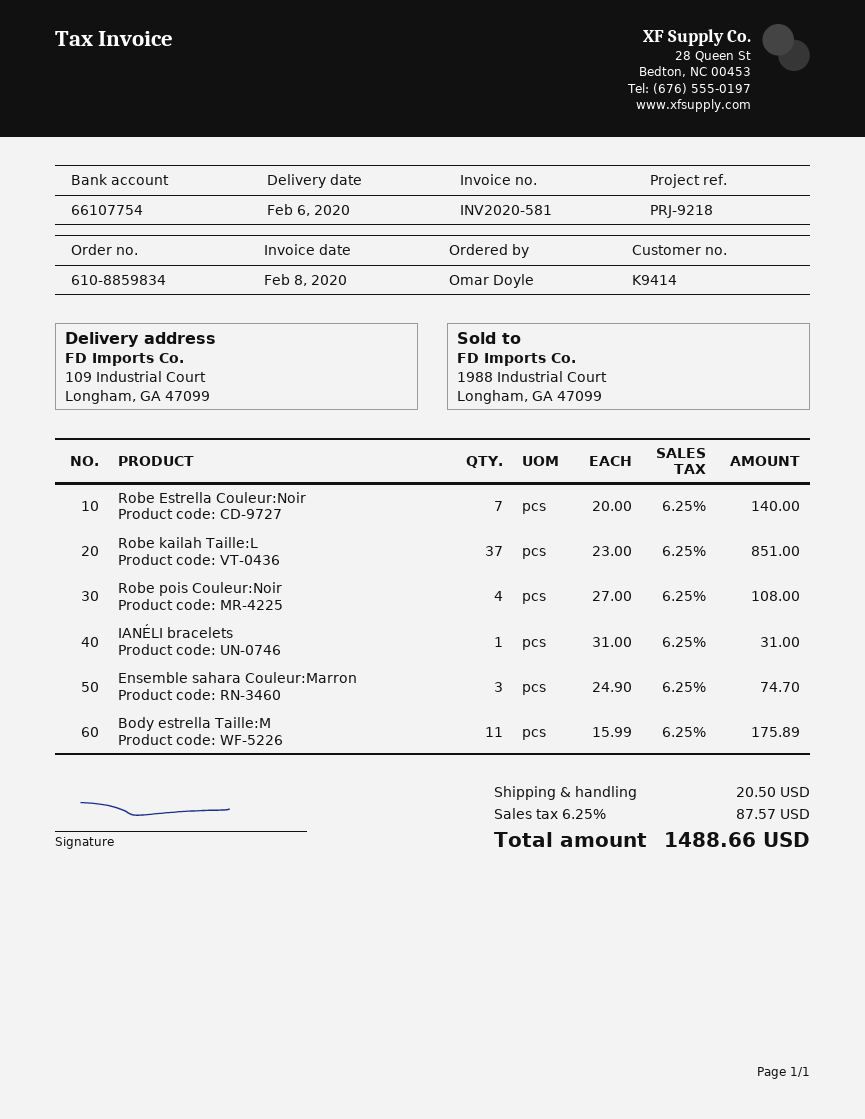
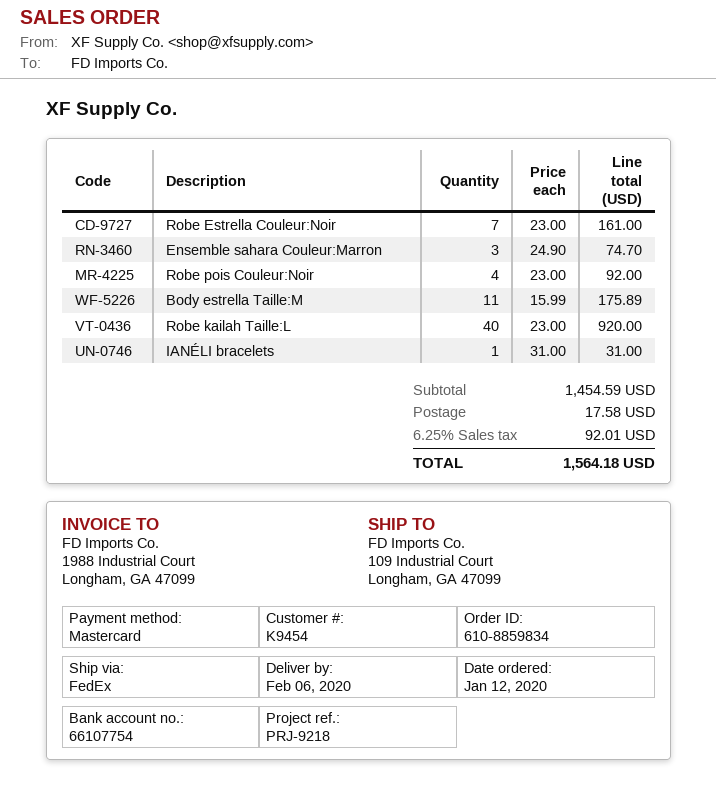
customer number: K9414 -> K9454
Robe Estrella Couleur:Noir: 7 x 20.00 = 140.00 -> 7 x 23.00 = 161.00
Robe kailah Taille:L: 37 x 23.00 = 851.00 -> 40 x 23.00 = 920.00
Robe pois Couleur:Noir: 4 x 27.00 = 108.00 -> 4 x 23.00 = 92.00
shipping: 20.50 -> 17.58
tax: 6.25% = 87.57 -> 6.25% = 92.01
total: 1488.66 -> 1564.18

